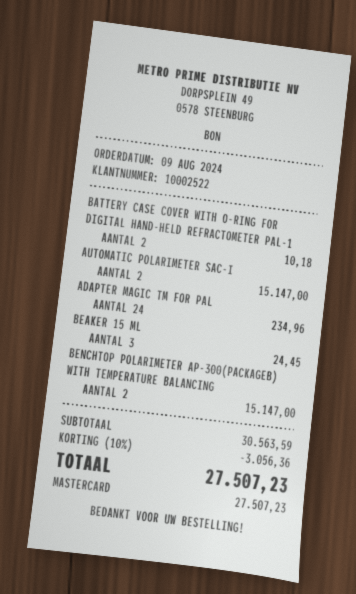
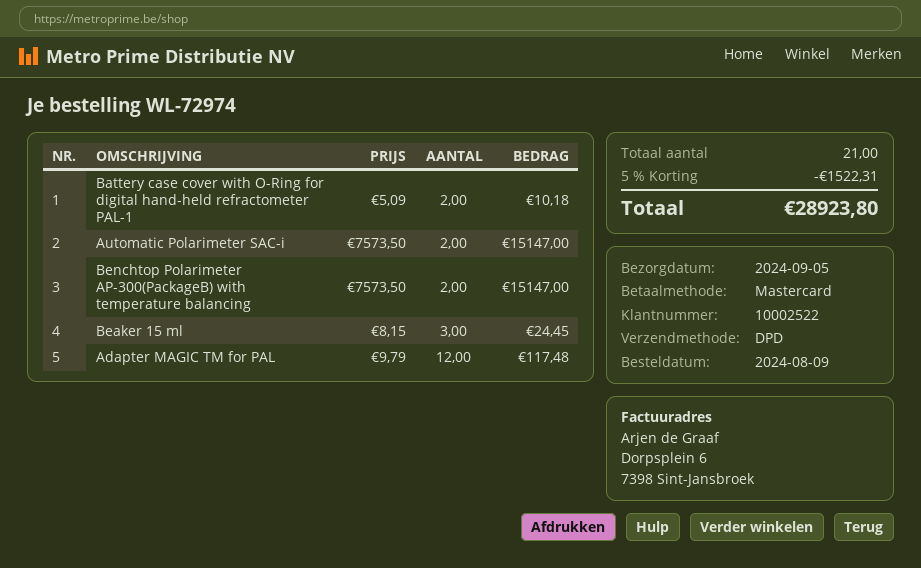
ADAPTER MAGIC TM FOR PAL: 24 for 234.96 -> 12 for 117.48
discount: 10% = 3056.36 -> 5% = 1522.31
total: 27507.23 -> 28923.80

